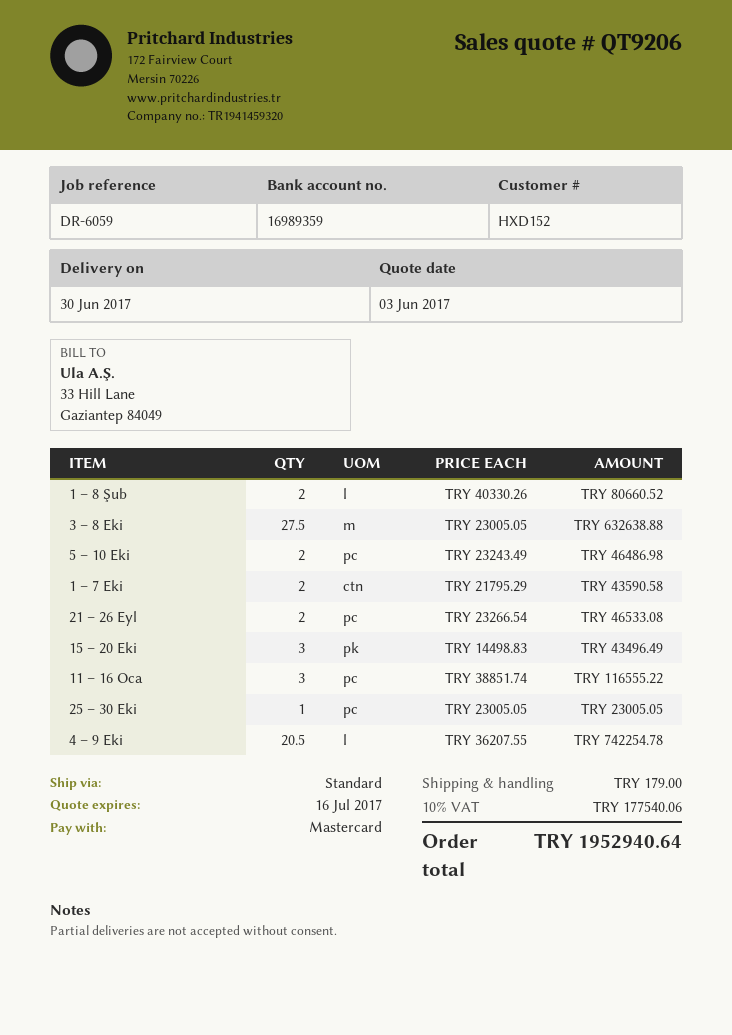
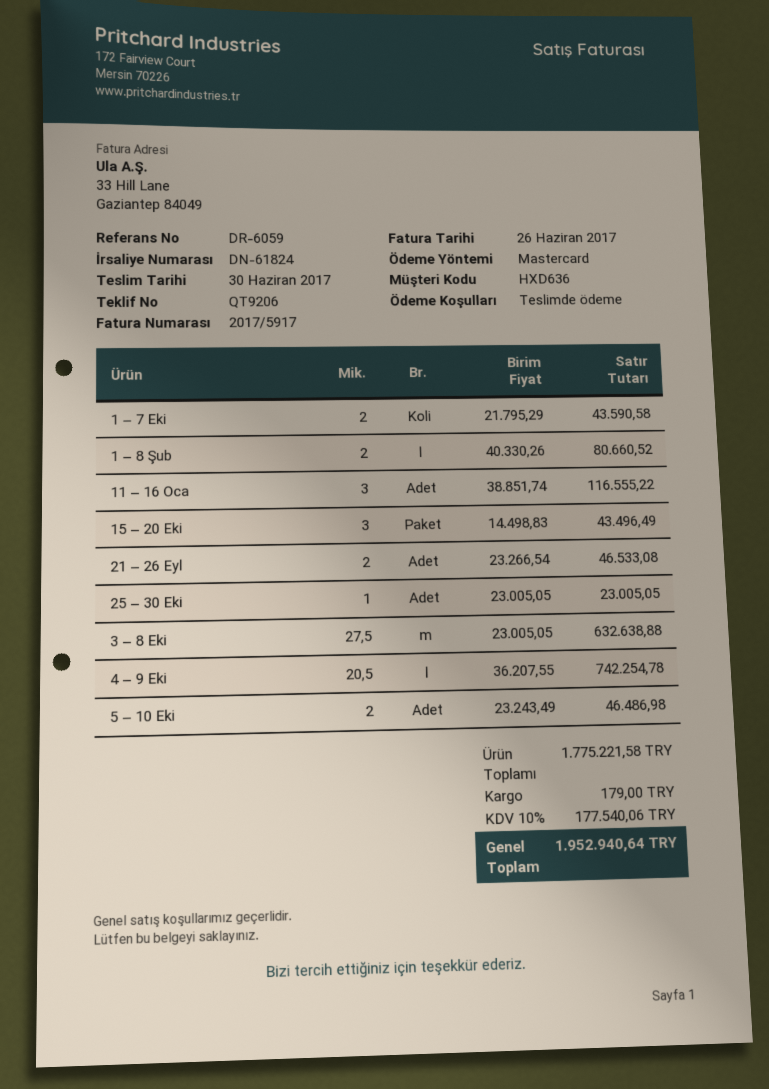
customer number: HXD152 -> HXD636

